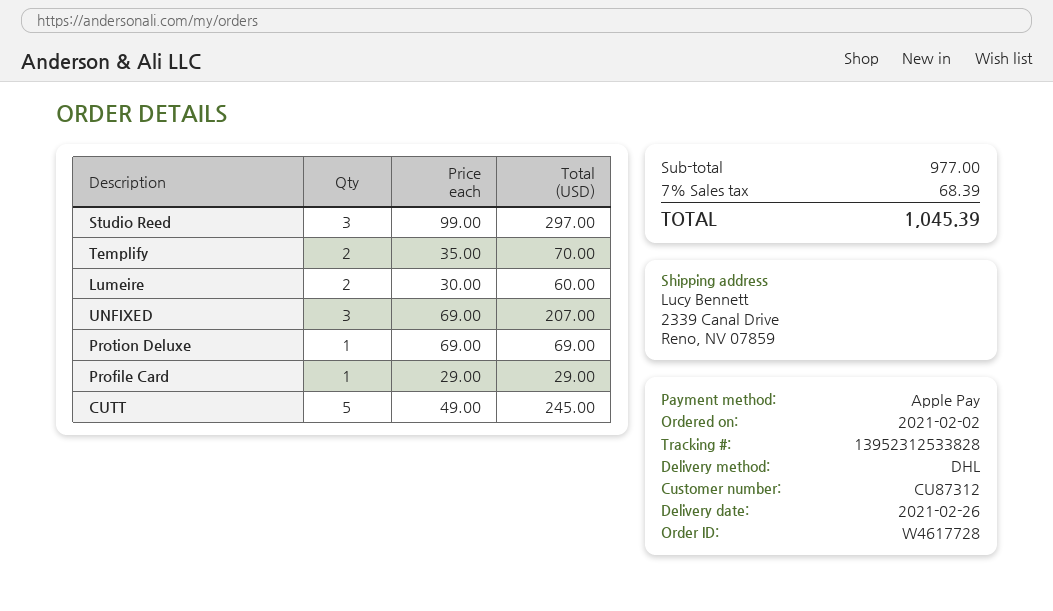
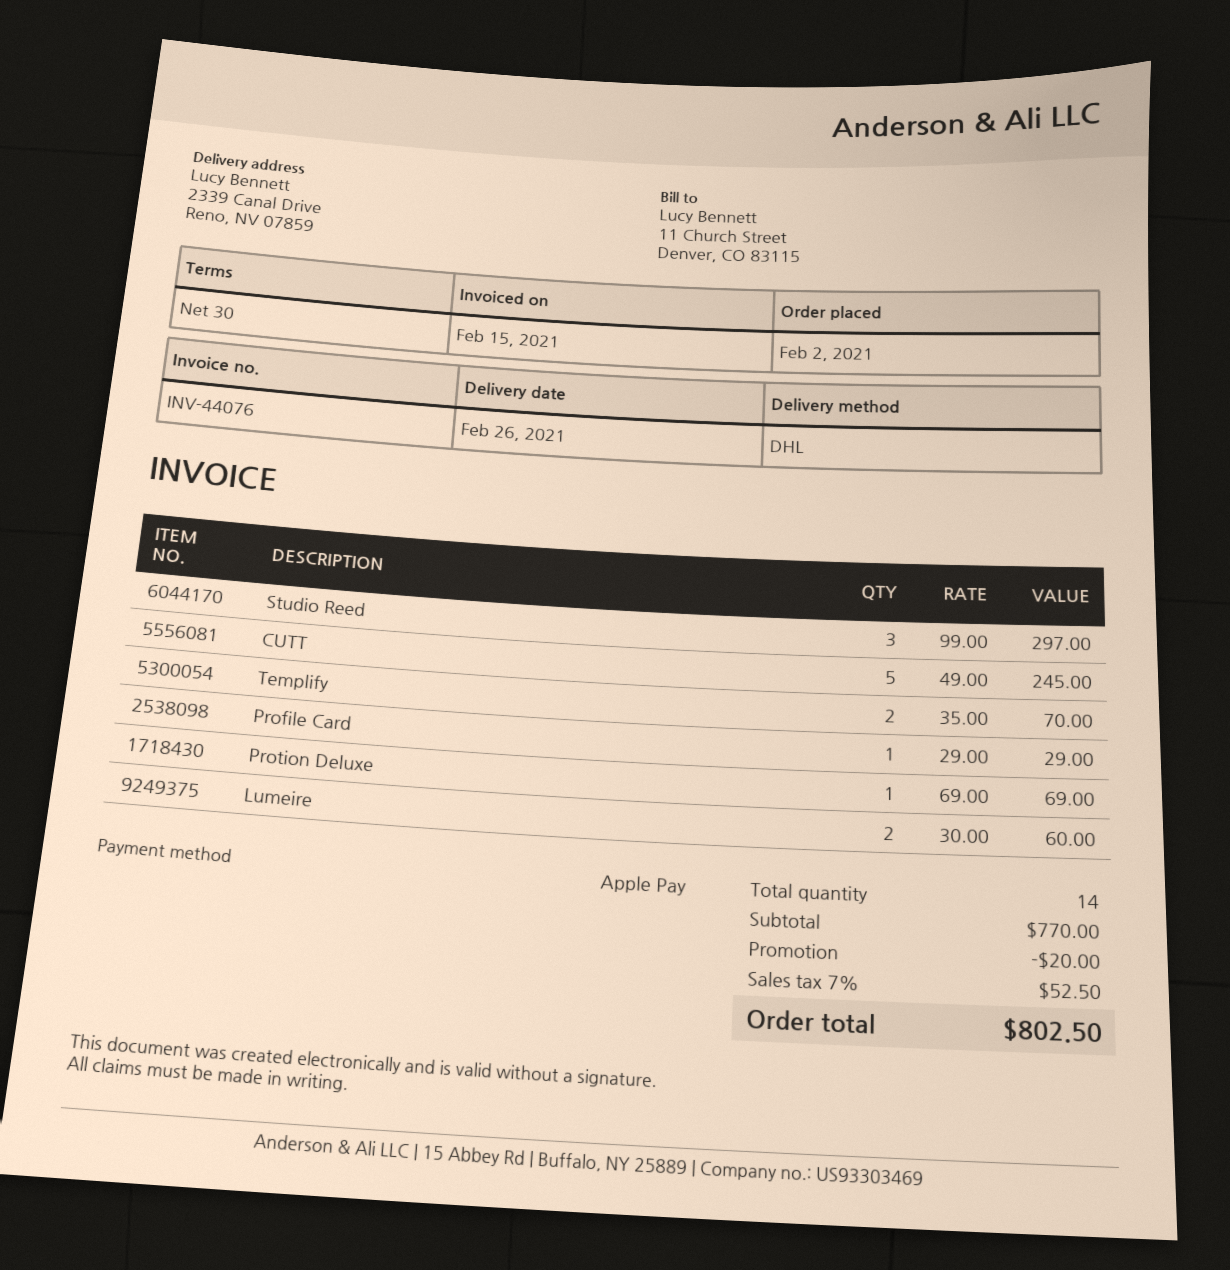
UNFIXED: 3 x 69.00 = 207.00 -> none
subtotal: 977.00 -> 770.00
discount: none -> 20.00
tax: 7% = 68.39 -> 7% = 52.50
total: 1045.39 -> 802.50

